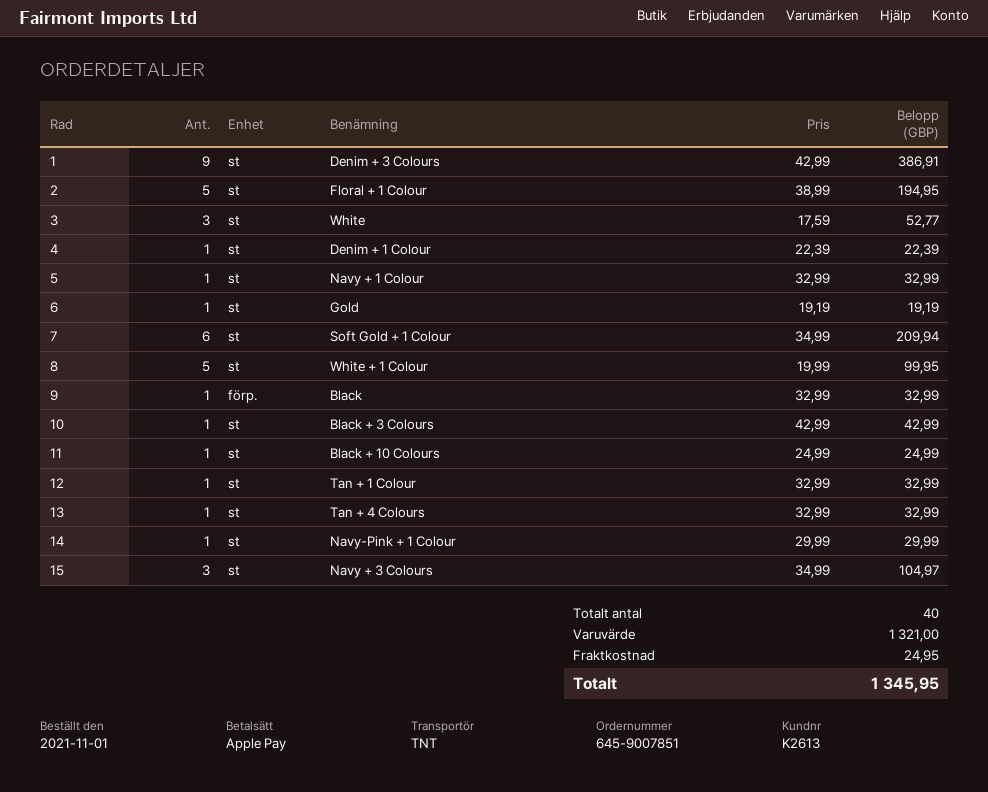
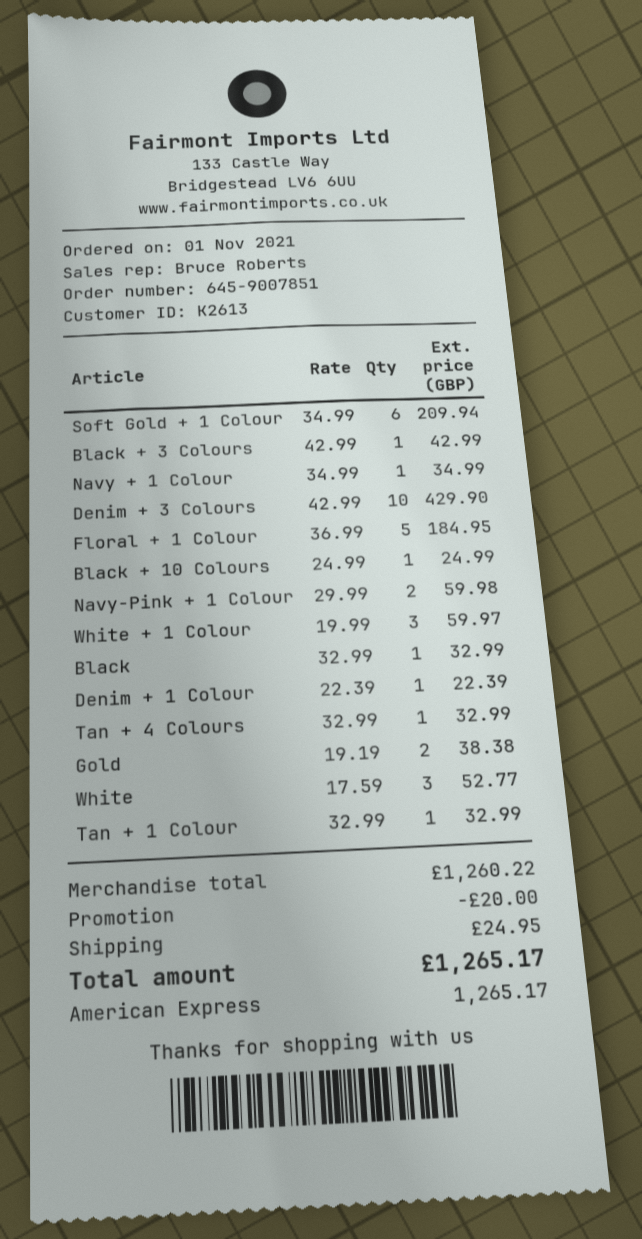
payment method: Apple Pay -> American Express
Denim + 3 Colours: 9 x 42.99 = 386.91 -> 10 x 42.99 = 429.90
Floral + 1 Colour: 5 x 38.99 = 194.95 -> 5 x 36.99 = 184.95
Navy + 1 Colour: 1 x 32.99 = 32.99 -> 1 x 34.99 = 34.99
Gold: 1 x 19.19 = 19.19 -> 2 x 19.19 = 38.38
White + 1 Colour: 5 x 19.99 = 99.95 -> 3 x 19.99 = 59.97
Navy-Pink + 1 Colour: 1 x 29.99 = 29.99 -> 2 x 29.99 = 59.98
Navy + 3 Colours: 3 x 34.99 = 104.97 -> none
subtotal: 1321.00 -> 1260.22
discount: none -> 20.00
total: 1345.95 -> 1265.17

